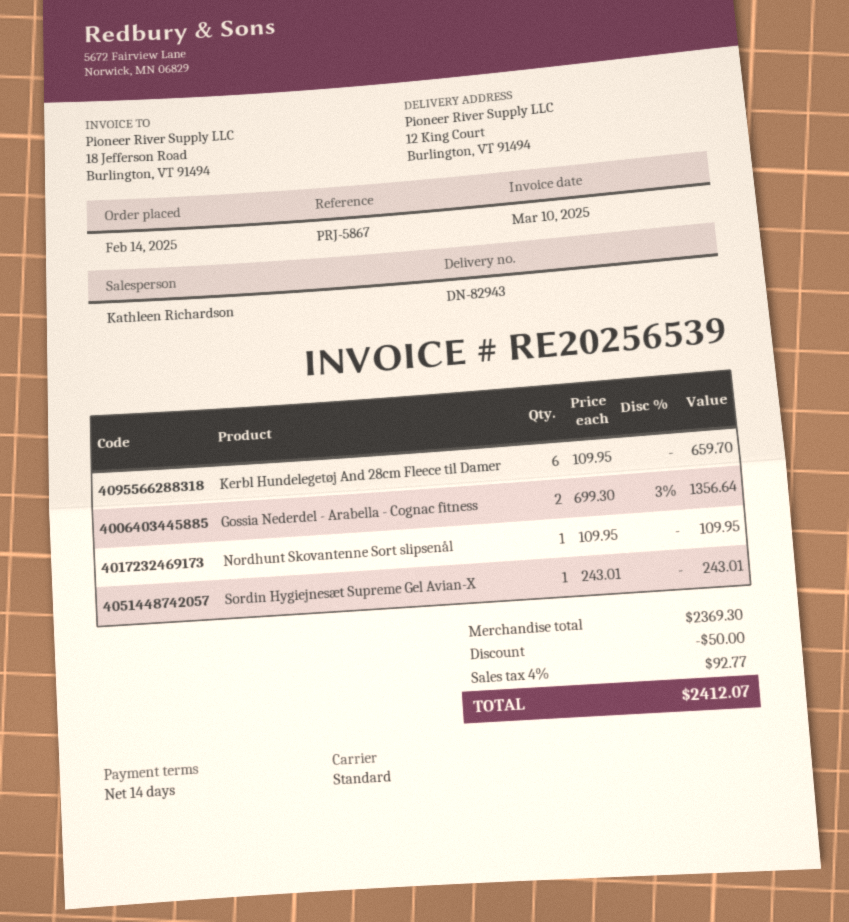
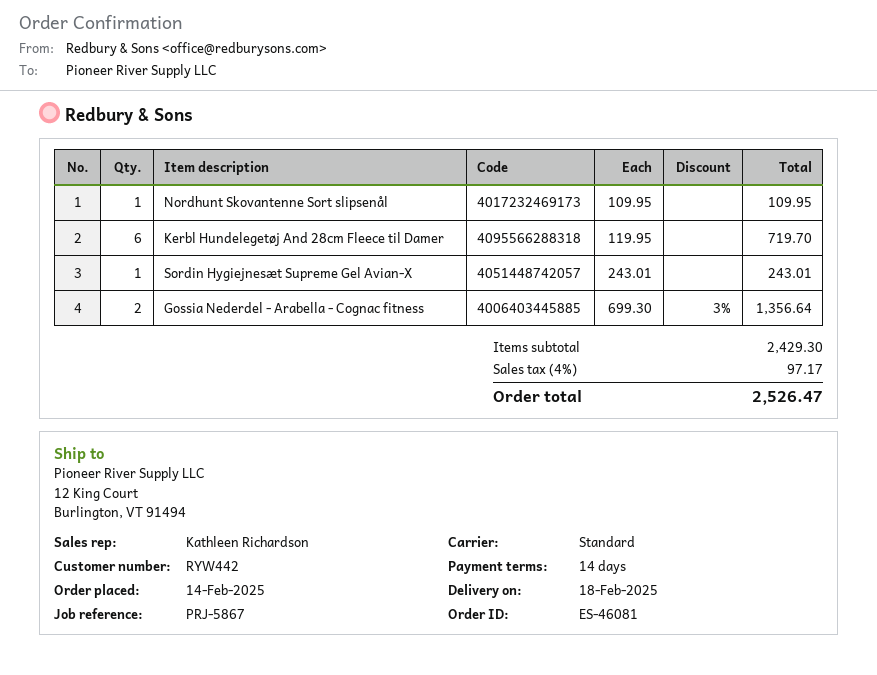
Kerbl Hundelegetøj And 28cm Fleece til Damer: 6 x 109.95 = 659.70 -> 6 x 119.95 = 719.70
subtotal: 2369.30 -> 2429.30
discount: 50.00 -> none
tax: 4% = 92.77 -> 4% = 97.17
total: 2412.07 -> 2526.47

